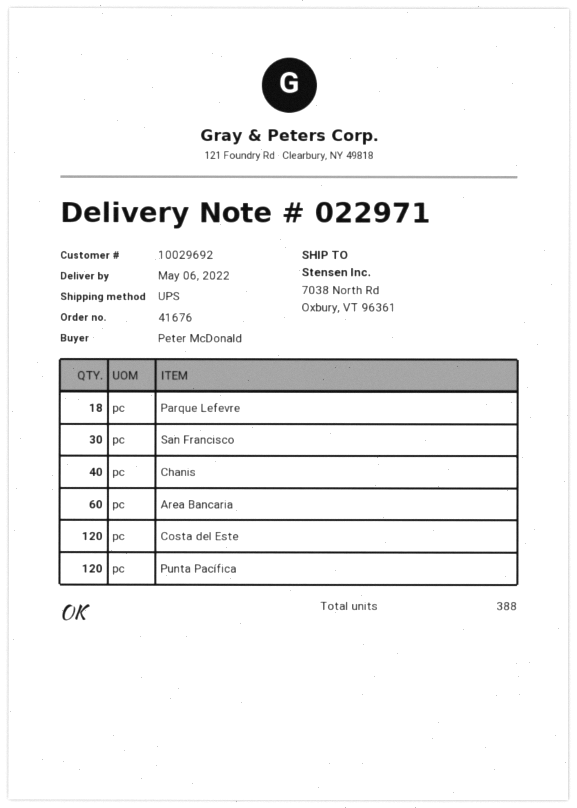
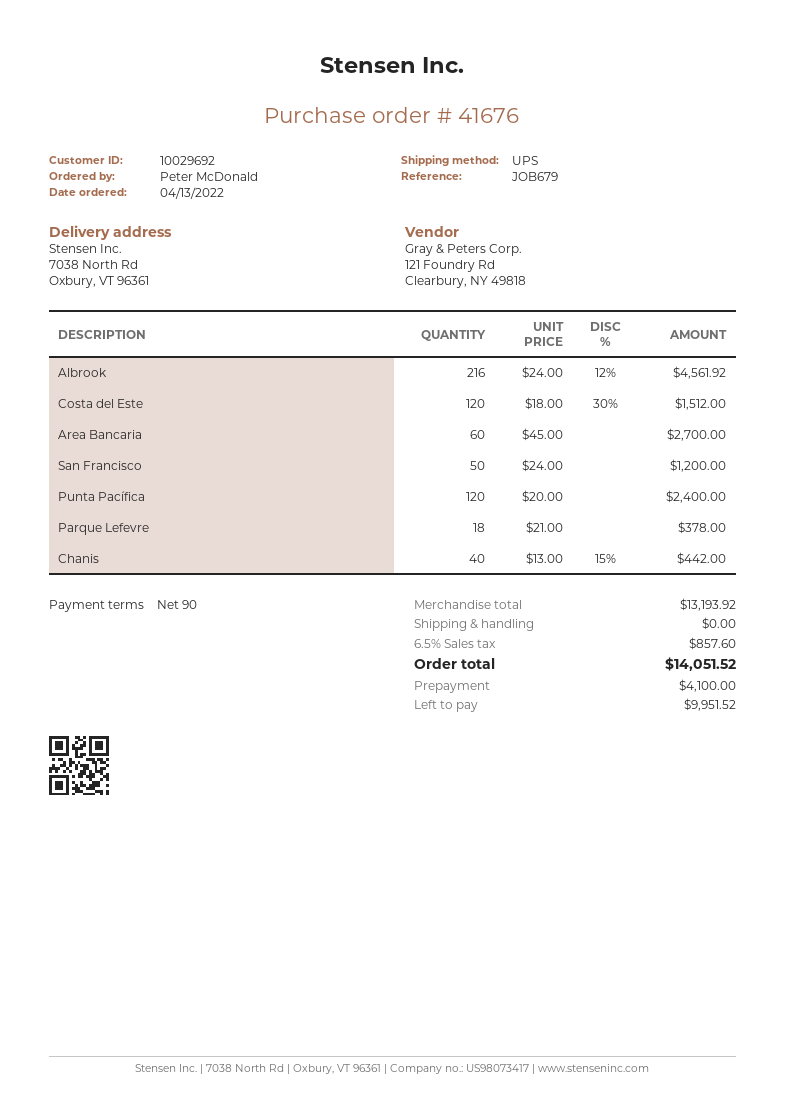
San Francisco: 30 -> 50
Albrook: none -> 216

